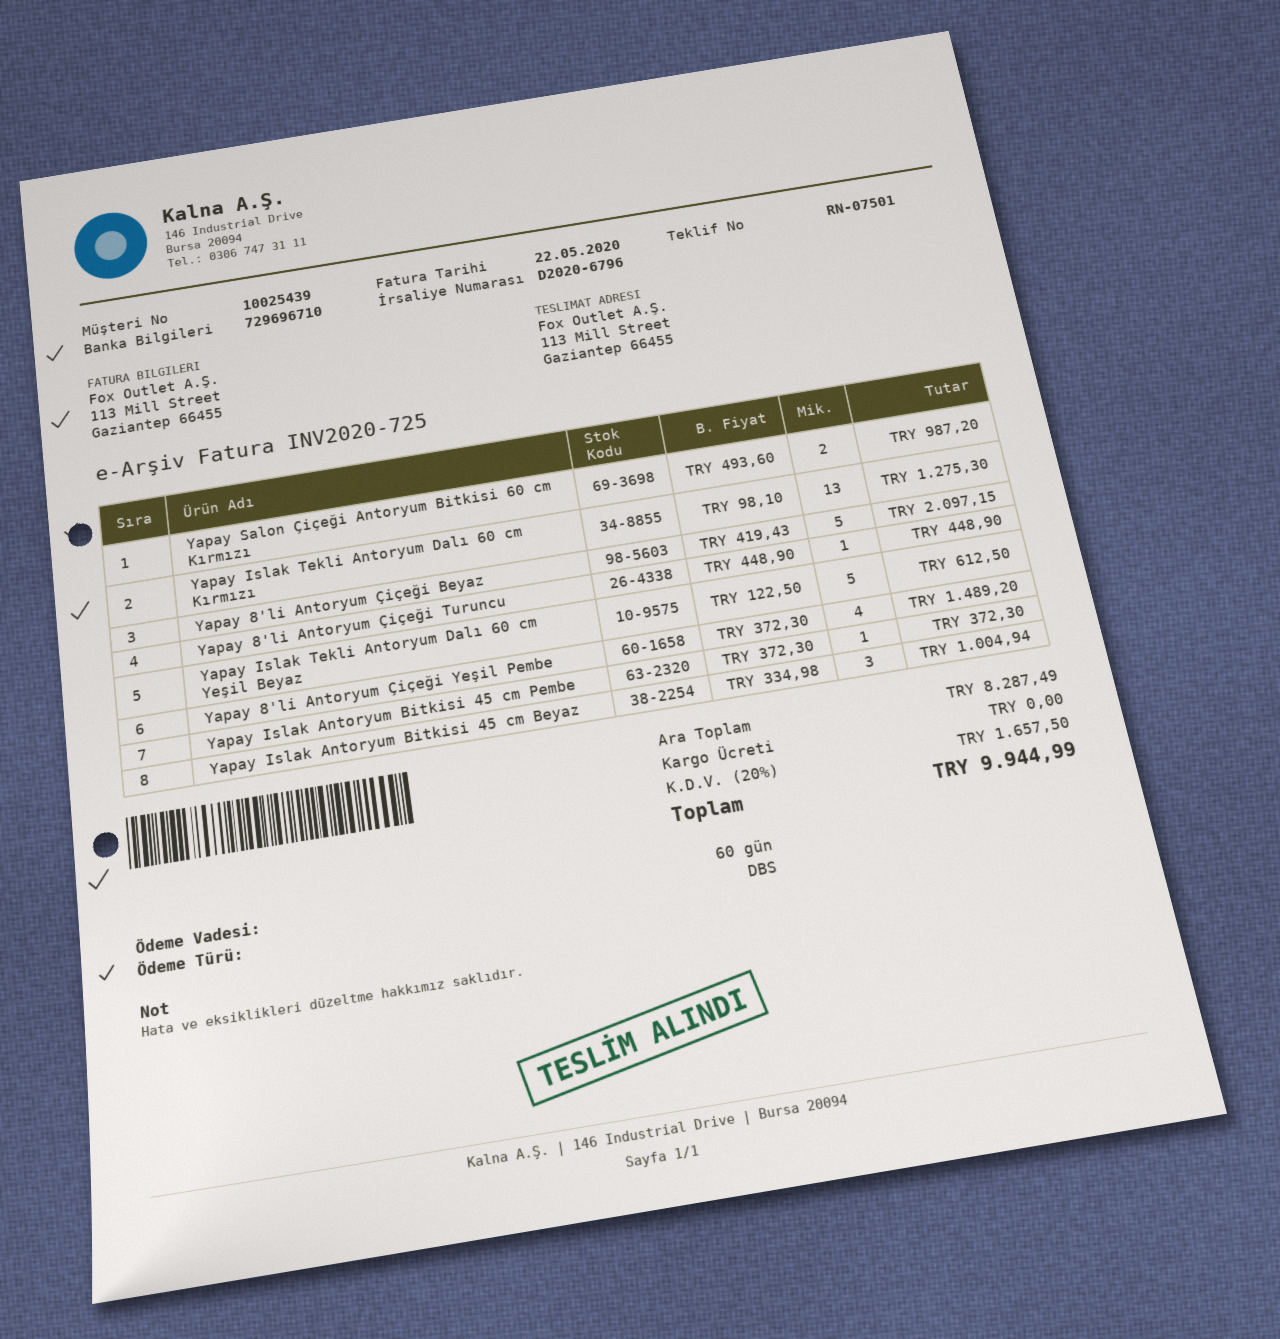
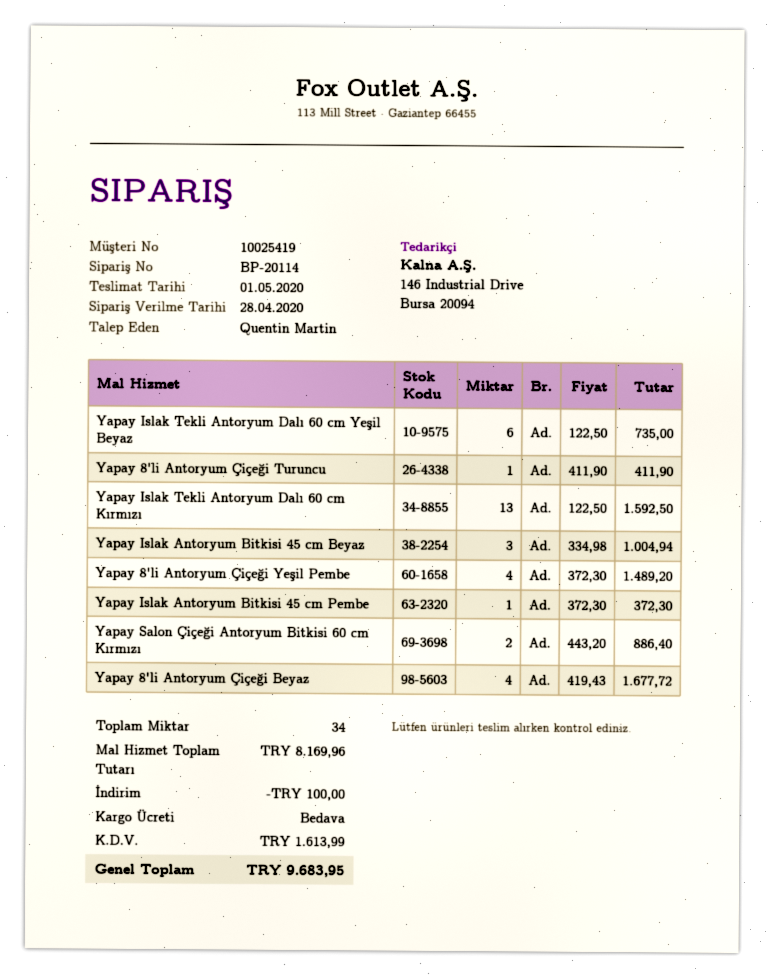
customer number: 10025439 -> 10025419
Yapay Salon Çiçeği Antoryum Bitkisi 60 cm Kırmızı: 2 x 493.60 = 987.20 -> 2 x 443.20 = 886.40
Yapay Islak Tekli Antoryum Dalı 60 cm Kırmızı: 13 x 98.10 = 1275.30 -> 13 x 122.50 = 1592.50
Yapay 8'li Antoryum Çiçeği Beyaz: 5 x 419.43 = 2097.15 -> 4 x 419.43 = 1677.72
Yapay 8'li Antoryum Çiçeği Turuncu: 1 x 448.90 = 448.90 -> 1 x 411.90 = 411.90
Yapay Islak Tekli Antoryum Dalı 60 cm Yeşil Beyaz: 5 x 122.50 = 612.50 -> 6 x 122.50 = 735.00
subtotal: 8287.49 -> 8169.96
discount: none -> 100.00
tax: 1657.50 -> 1613.99
total: 9944.99 -> 9683.95

